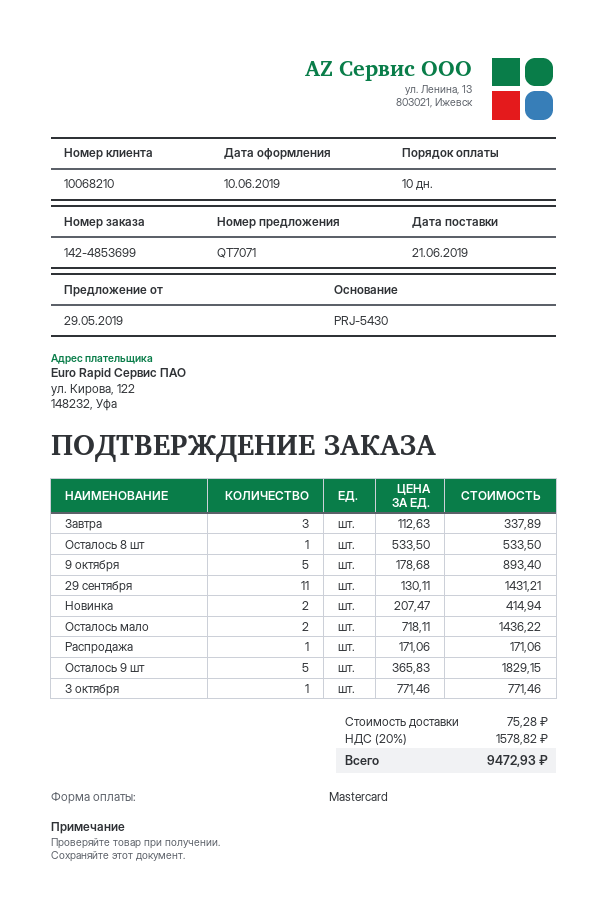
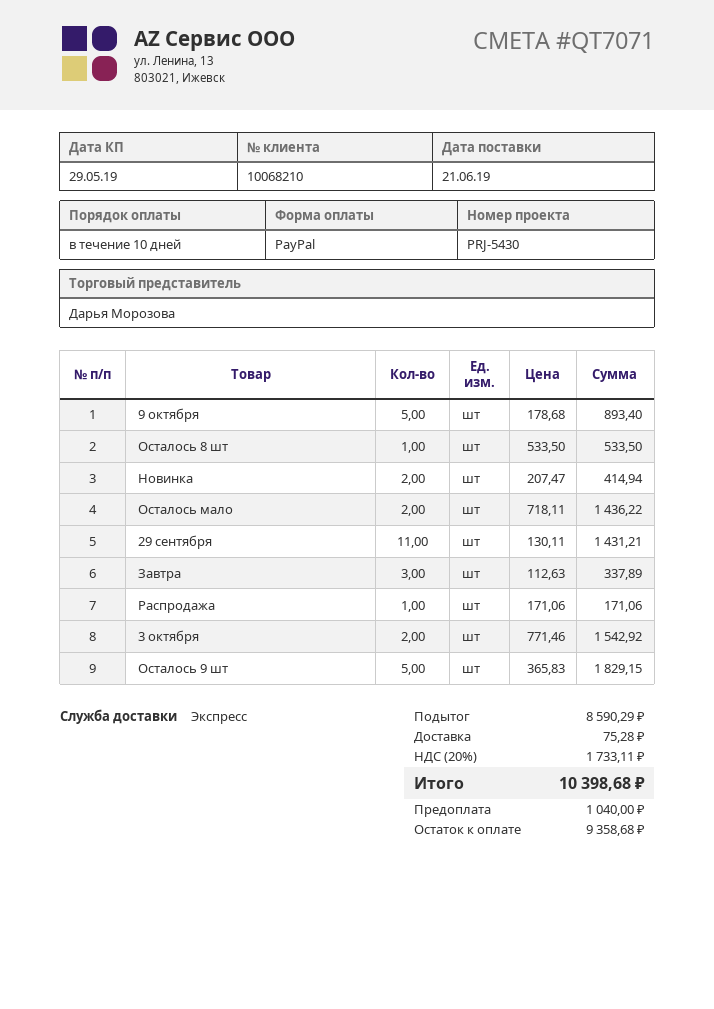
payment method: Mastercard -> PayPal
3 октября: 1 x 771.46 = 771.46 -> 2 x 771.46 = 1542.92
tax: 20% = 1578.82 -> 20% = 1733.11
total: 9472.93 -> 10398.68

